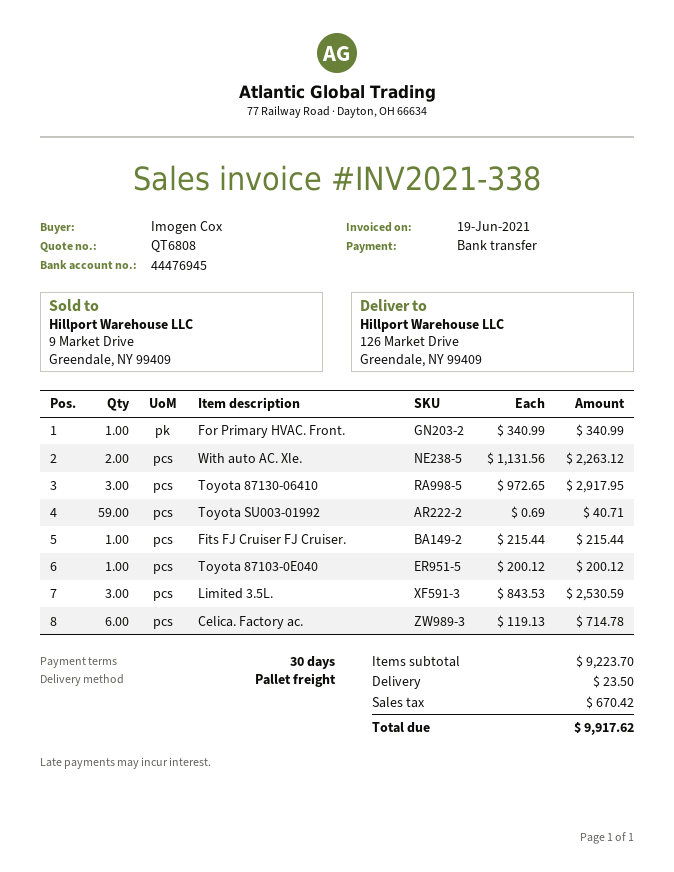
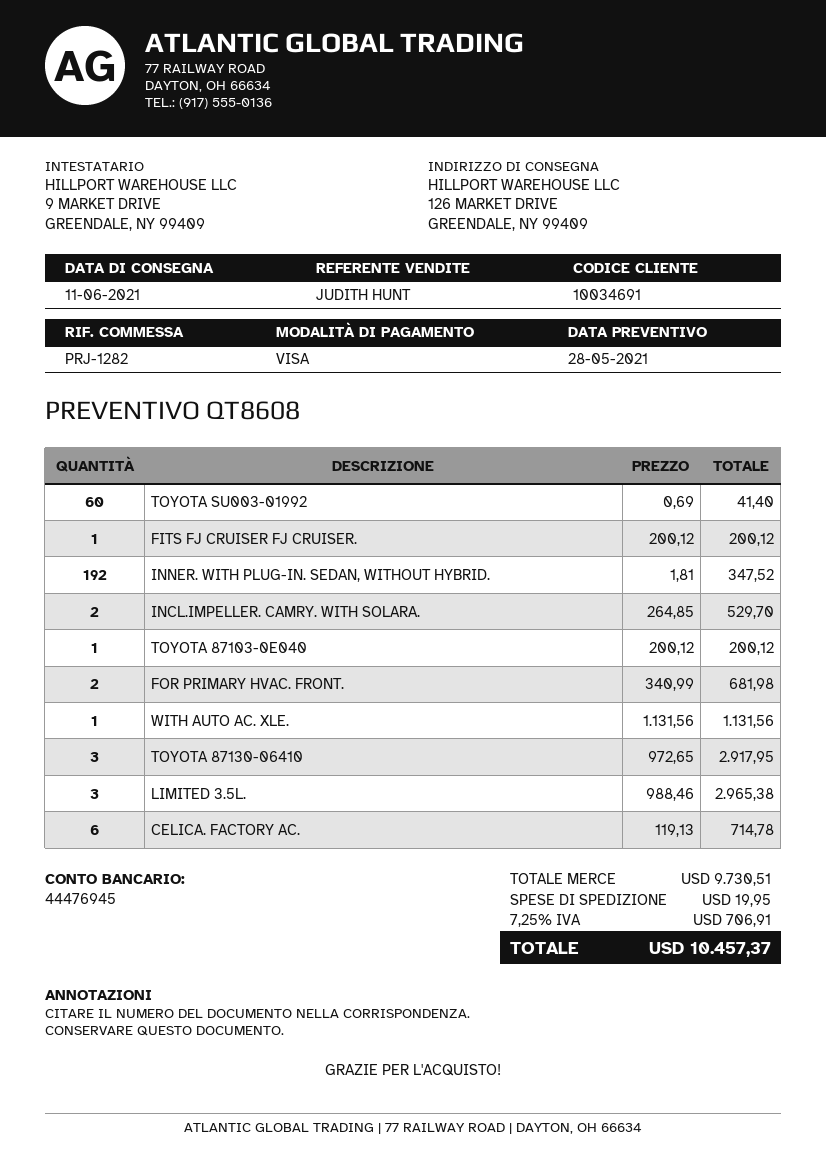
quote number: QT6808 -> QT8608
payment method: bank transfer -> Visa
For Primary HVAC. Front.: 1 x 340.99 = 340.99 -> 2 x 340.99 = 681.98
With auto AC. Xle.: 2 x 1131.56 = 2263.12 -> 1 x 1131.56 = 1131.56
Toyota SU003-01992: 59 x 0.69 = 40.71 -> 60 x 0.69 = 41.40
Fits FJ Cruiser FJ Cruiser.: 1 x 215.44 = 215.44 -> 1 x 200.12 = 200.12
Limited 3.5L.: 3 x 843.53 = 2530.59 -> 3 x 988.46 = 2965.38
INNER. WITH PLUG-IN. SEDAN, WITHOUT HYBRID.: none -> 192 x 1.81 = 347.52
INCL.IMPELLER. CAMRY. WITH SOLARA.: none -> 2 x 264.85 = 529.70
subtotal: 9223.70 -> 9730.51
shipping: 23.50 -> 19.95
tax: 670.42 -> 706.91
total: 9917.62 -> 10457.37

